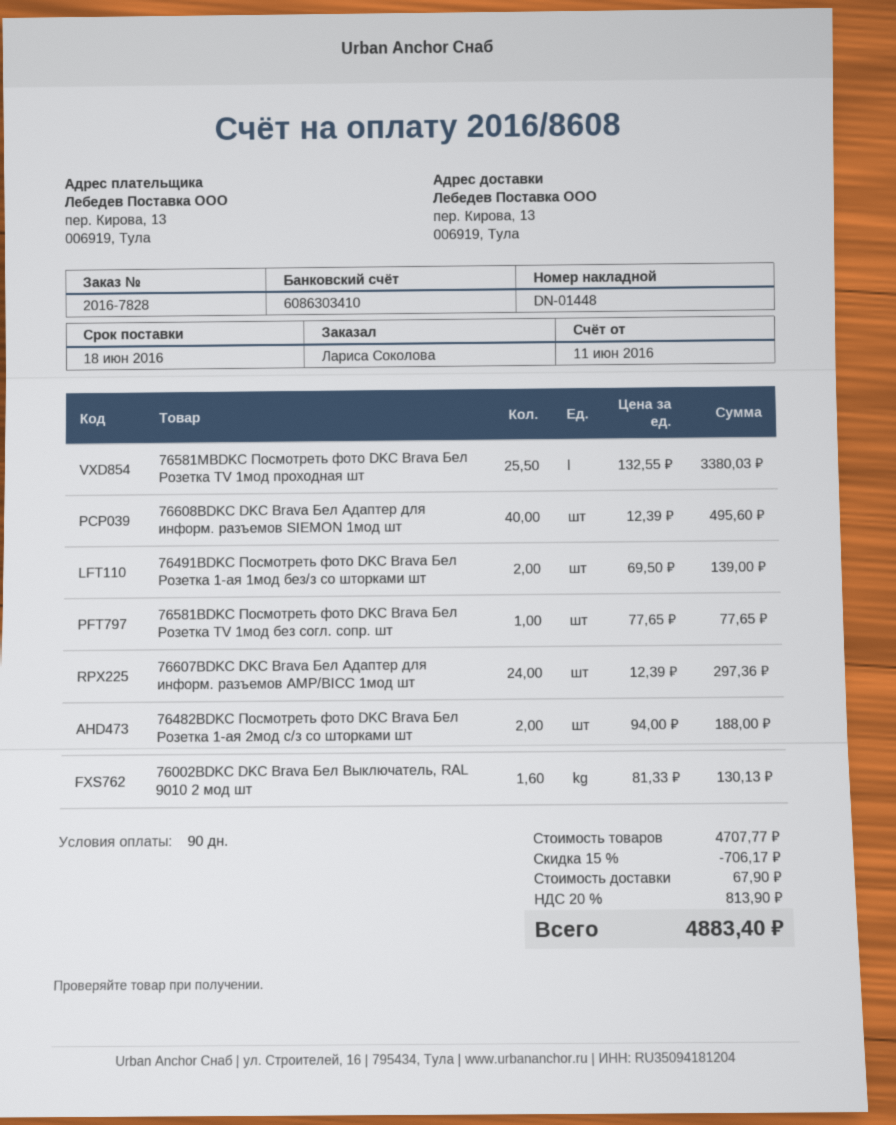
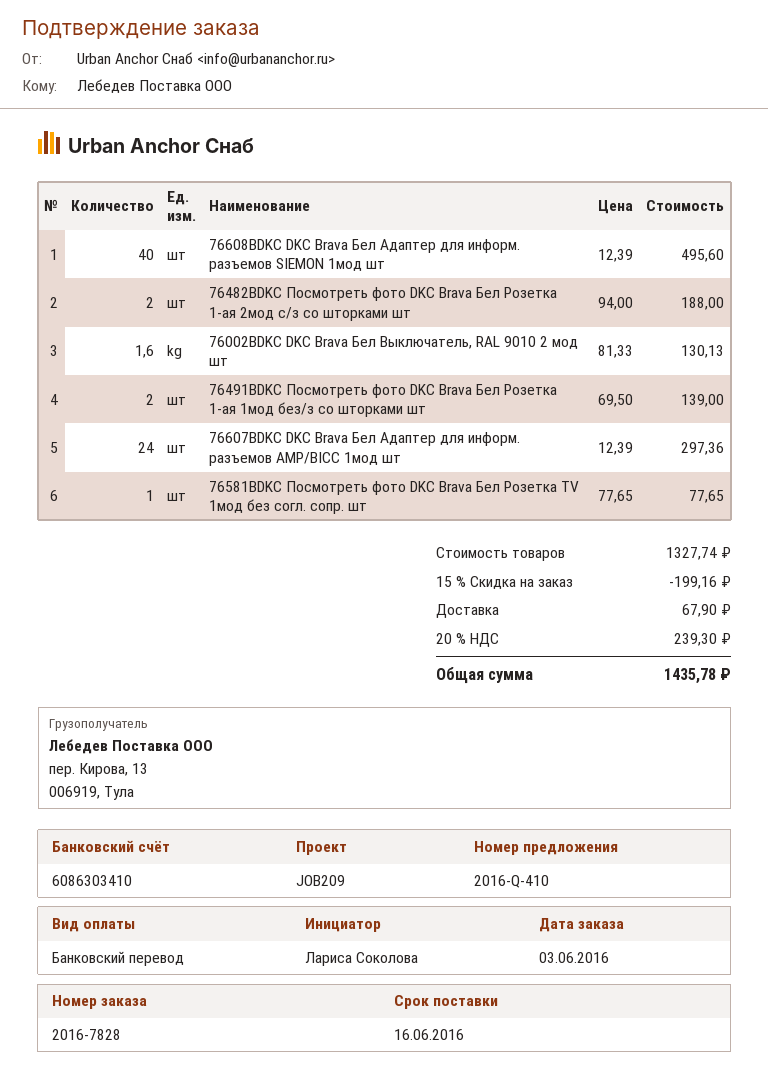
delivery date: 2016-06-18 -> 2016-06-16
76581MBDKC Посмотреть фото DKC Brava Бел Розетка TV 1мод проходная шт: 25.5 x 132.55 = 3380.03 -> none
subtotal: 4707.77 -> 1327.74
discount: 15% = 706.17 -> 15% = 199.16
tax: 20% = 813.90 -> 20% = 239.30
total: 4883.40 -> 1435.78

